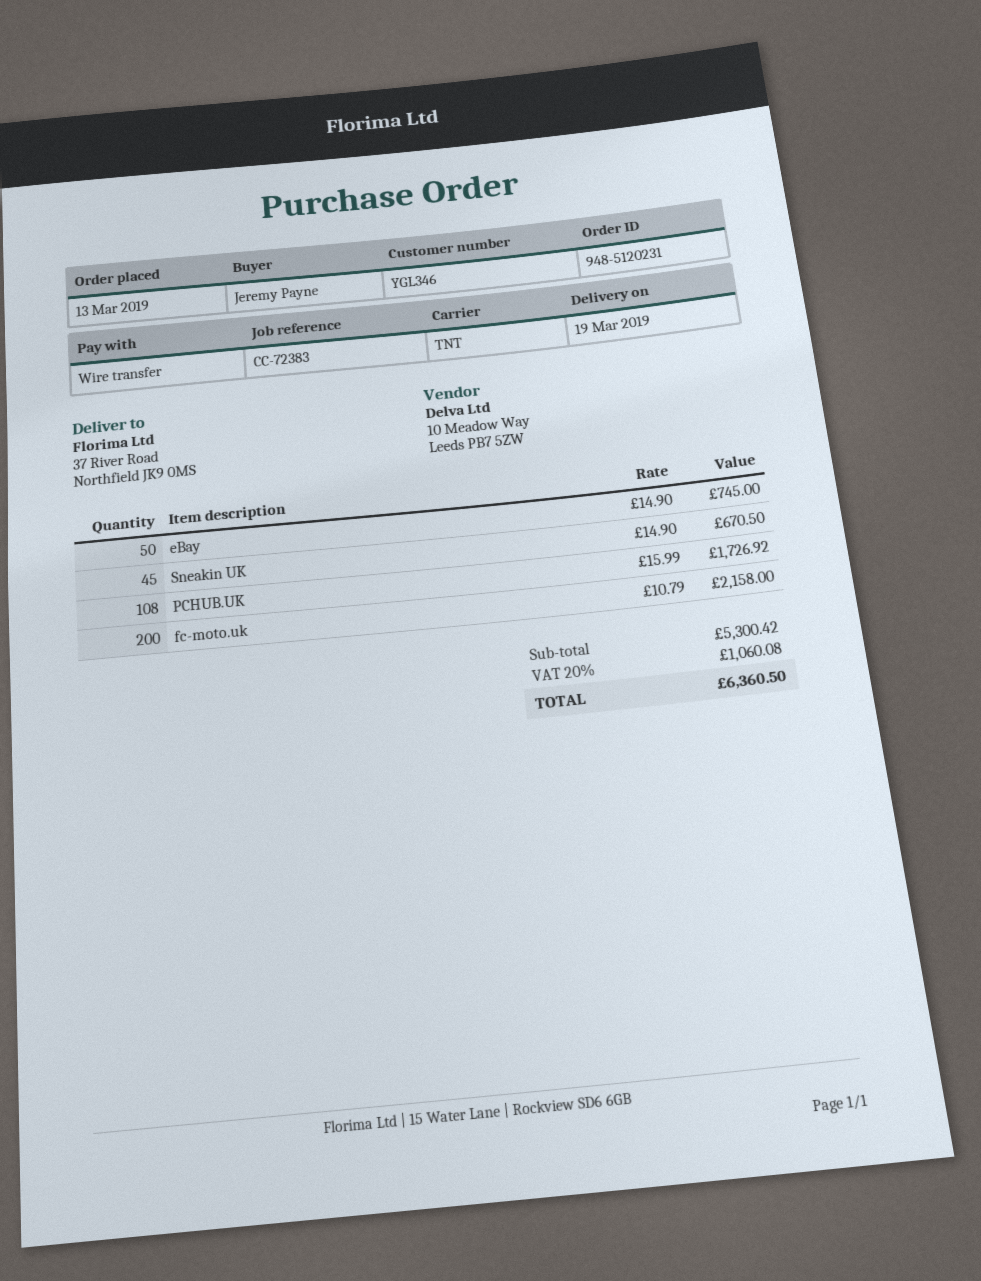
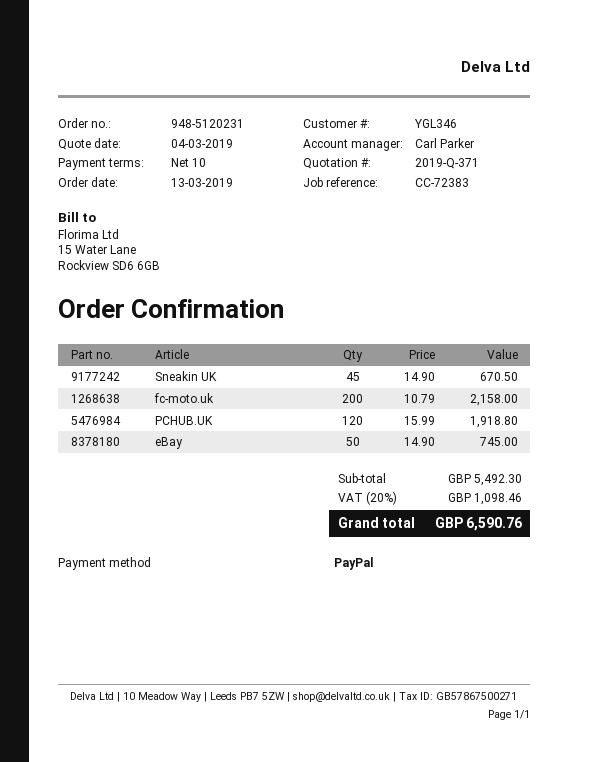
payment method: bank transfer -> PayPal
PCHUB.UK: 108 x 15.99 = 1726.92 -> 120 x 15.99 = 1918.80
subtotal: 5300.42 -> 5492.30
tax: 20% = 1060.08 -> 20% = 1098.46
total: 6360.50 -> 6590.76

